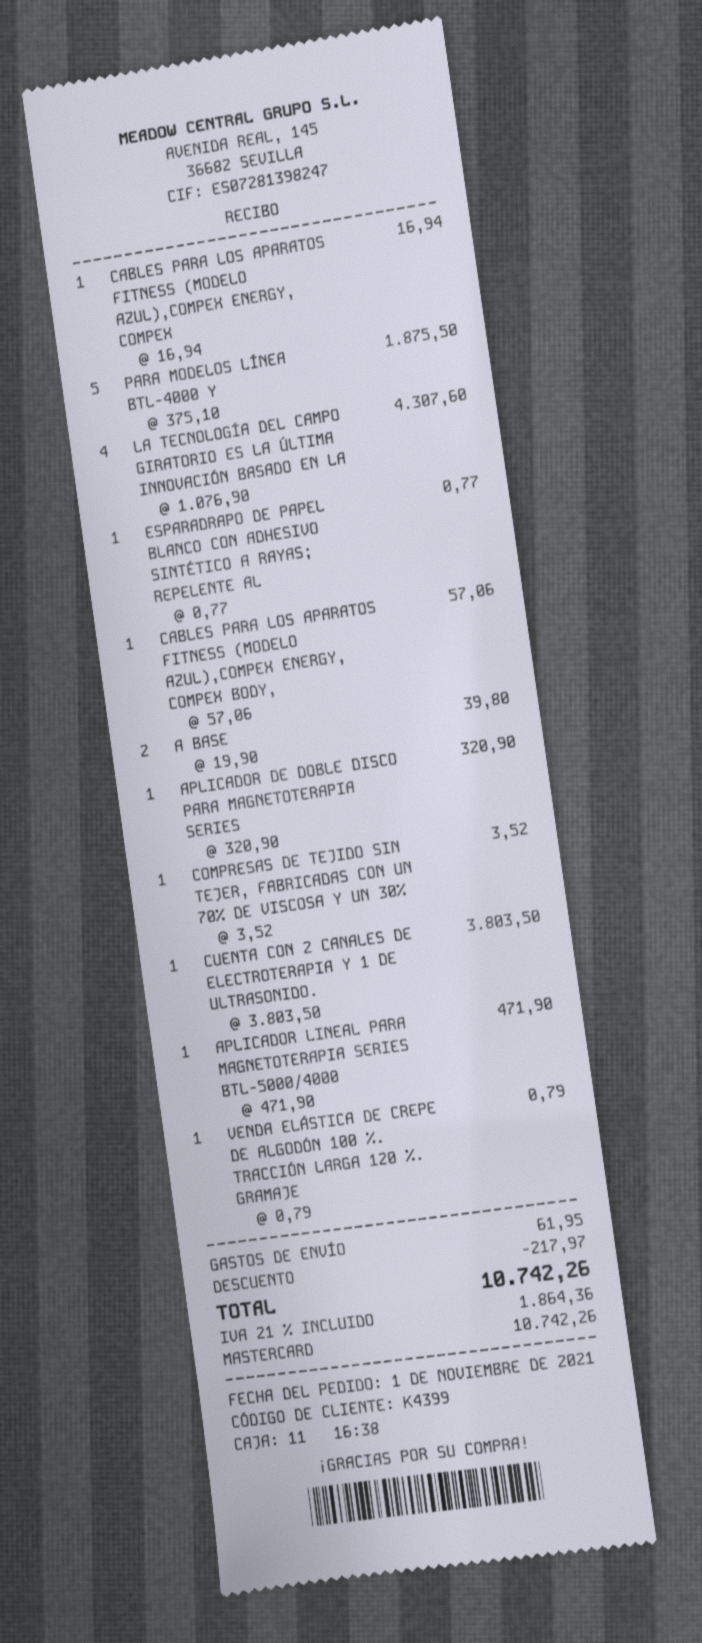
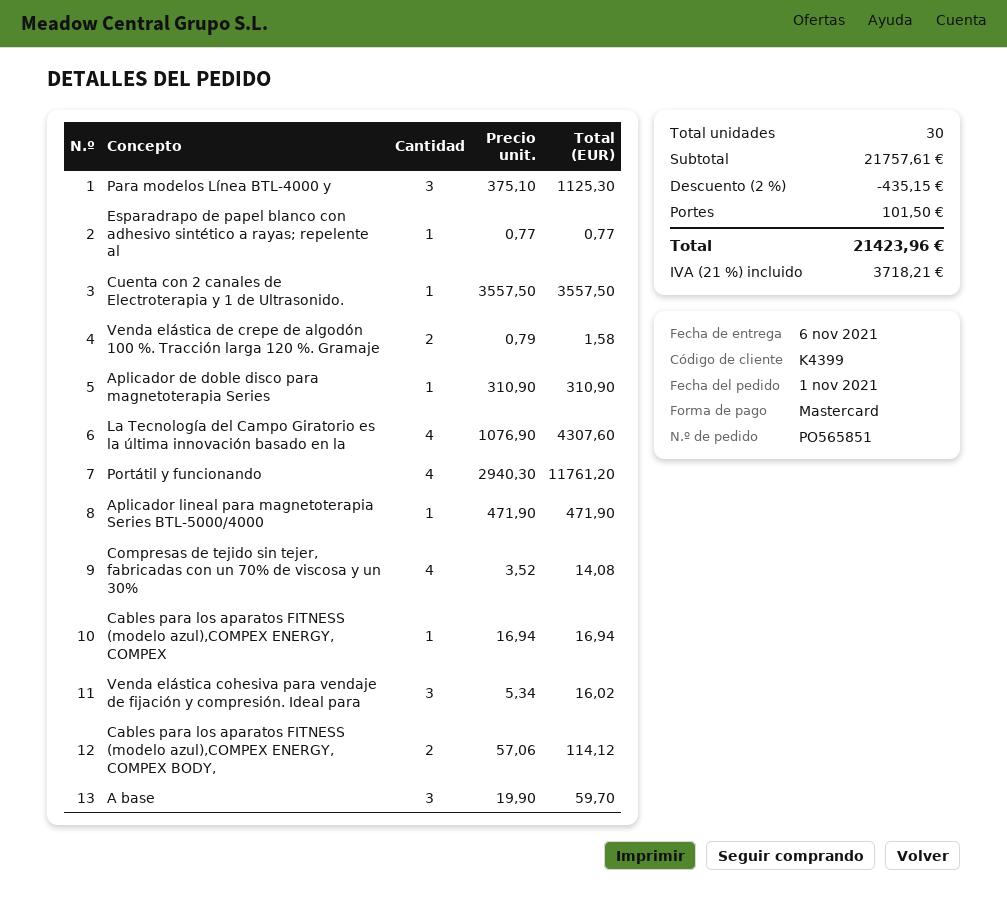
PARA MODELOS LÍNEA BTL-4000 Y: 5 x 375.10 = 1875.50 -> 3 x 375.10 = 1125.30
CABLES PARA LOS APARATOS FITNESS (MODELO AZUL),COMPEX ENERGY, COMPEX BODY,: 1 x 57.06 = 57.06 -> 2 x 57.06 = 114.12
A BASE: 2 x 19.90 = 39.80 -> 3 x 19.90 = 59.70
APLICADOR DE DOBLE DISCO PARA MAGNETOTERAPIA SERIES: 1 x 320.90 = 320.90 -> 1 x 310.90 = 310.90
COMPRESAS DE TEJIDO SIN TEJER, FABRICADAS CON UN 70% DE VISCOSA Y UN 30%: 1 x 3.52 = 3.52 -> 4 x 3.52 = 14.08
CUENTA CON 2 CANALES DE ELECTROTERAPIA Y 1 DE ULTRASONIDO.: 1 x 3803.50 = 3803.50 -> 1 x 3557.50 = 3557.50
VENDA ELÁSTICA DE CREPE DE ALGODÓN 100 %. TRACCIÓN LARGA 120 %. GRAMAJE: 1 x 0.79 = 0.79 -> 2 x 0.79 = 1.58
Portátil y funcionando: none -> 4 x 2940.30 = 11761.20
Venda elástica cohesiva para vendaje de fijación y compresión. Ideal para: none -> 3 x 5.34 = 16.02
discount: 217.97 -> 435.15
shipping: 61.95 -> 101.50
tax: 21% = 1864.36 -> 21% = 3718.21
total: 10742.26 -> 21423.96

